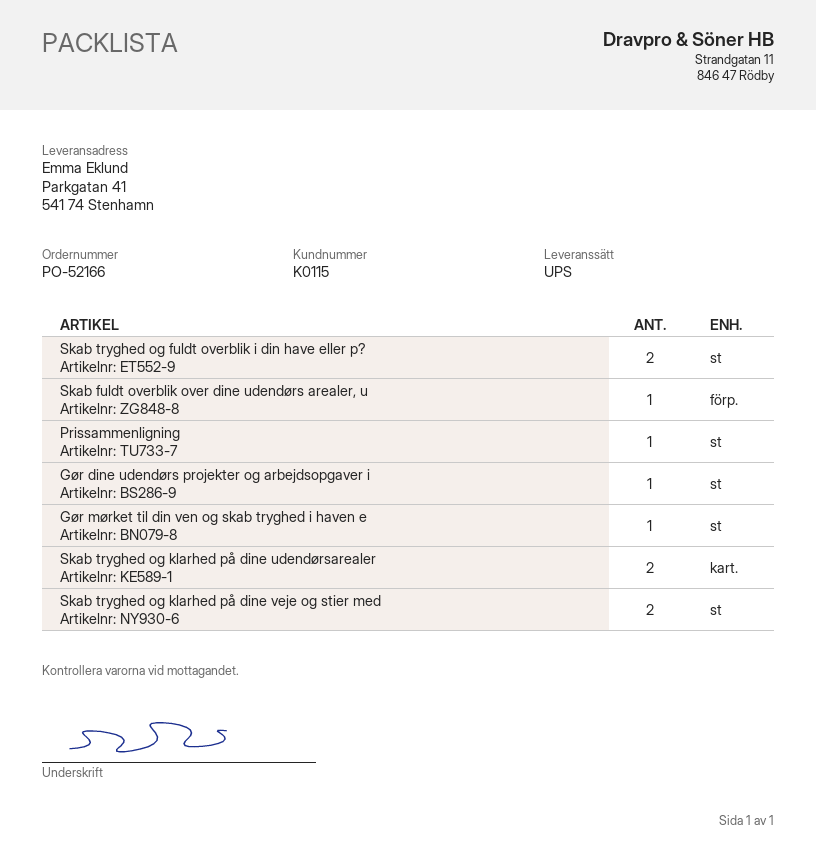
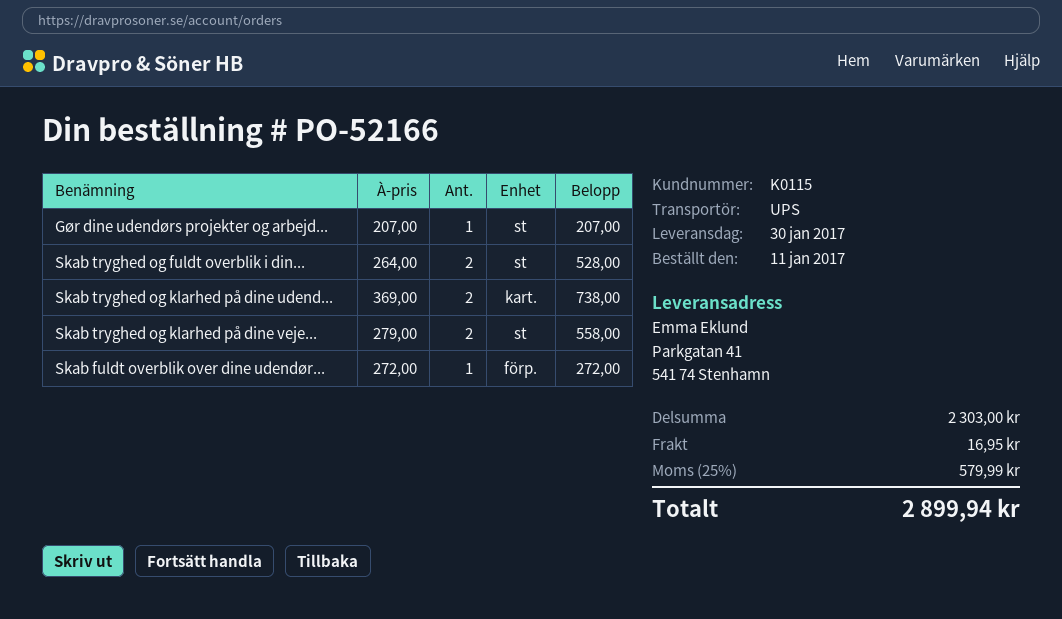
Prissammenligning: 1 -> none
Gør mørket til din ven og skab tryghed i haven e: 1 -> none

